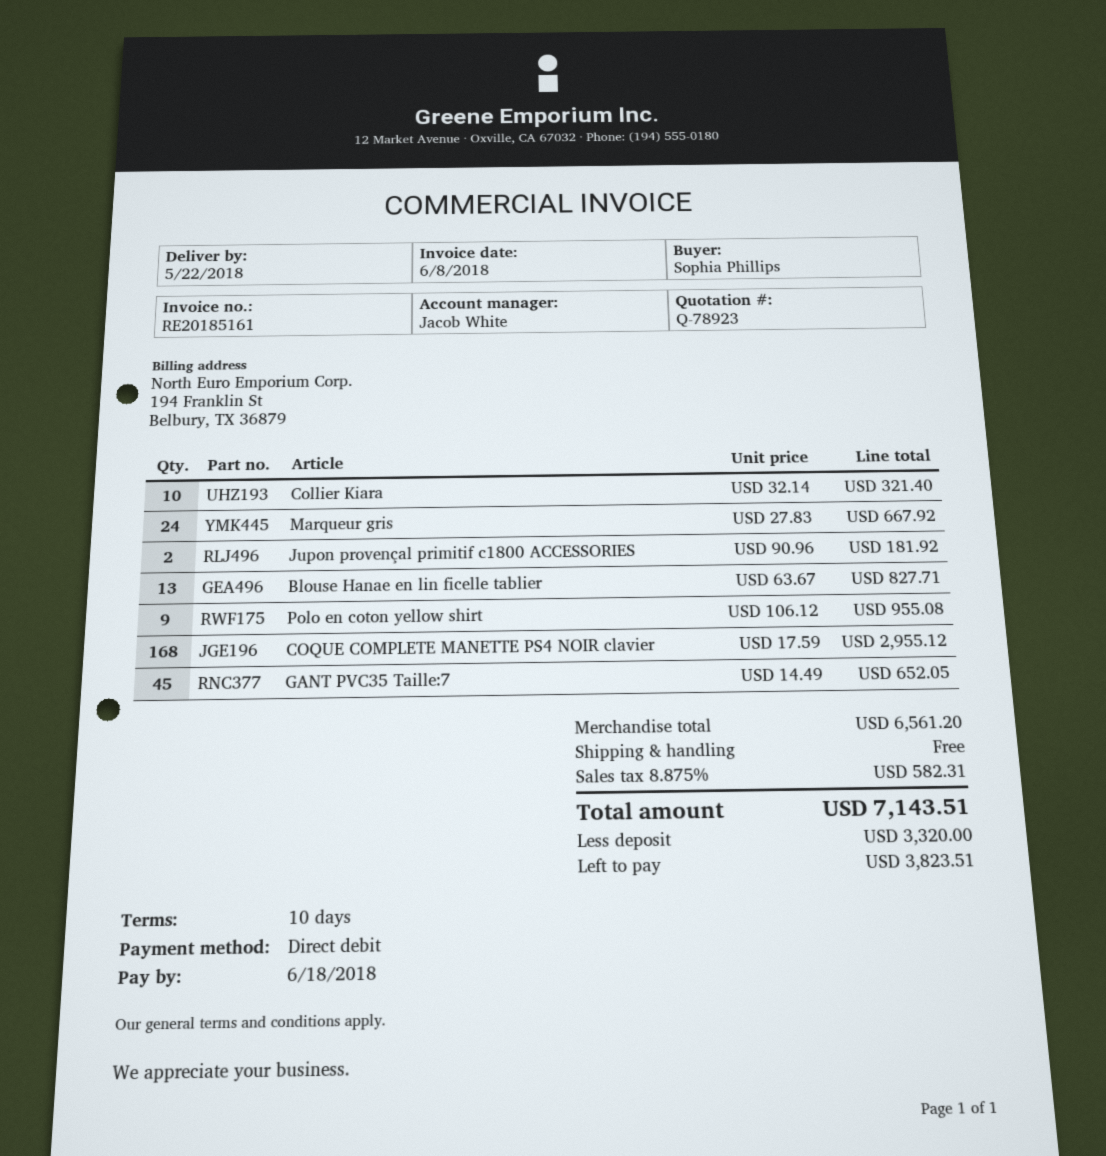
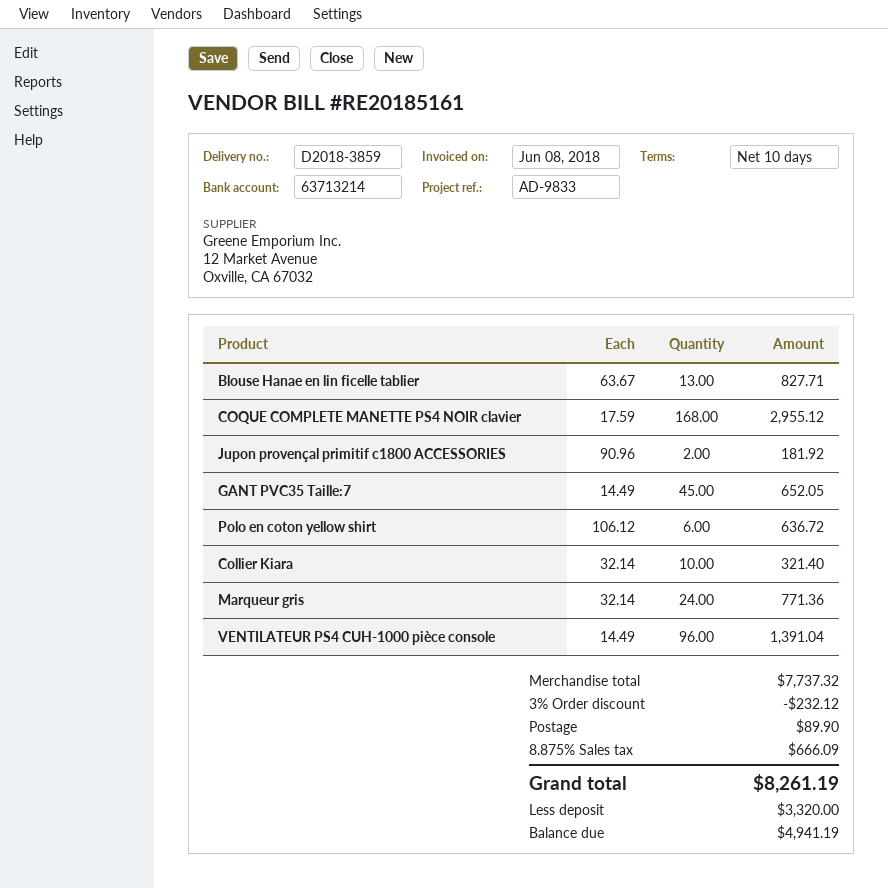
Marqueur gris: 24 x 27.83 = 667.92 -> 24 x 32.14 = 771.36
Polo en coton yellow shirt: 9 x 106.12 = 955.08 -> 6 x 106.12 = 636.72
VENTILATEUR PS4 CUH-1000 pièce console: none -> 96 x 14.49 = 1391.04
subtotal: 6561.20 -> 7737.32
discount: none -> 3% = 232.12
shipping: 0.00 -> 89.90
tax: 8.875% = 582.31 -> 8.875% = 666.09
total: 7143.51 -> 8261.19
balance: 3823.51 -> 4941.19

